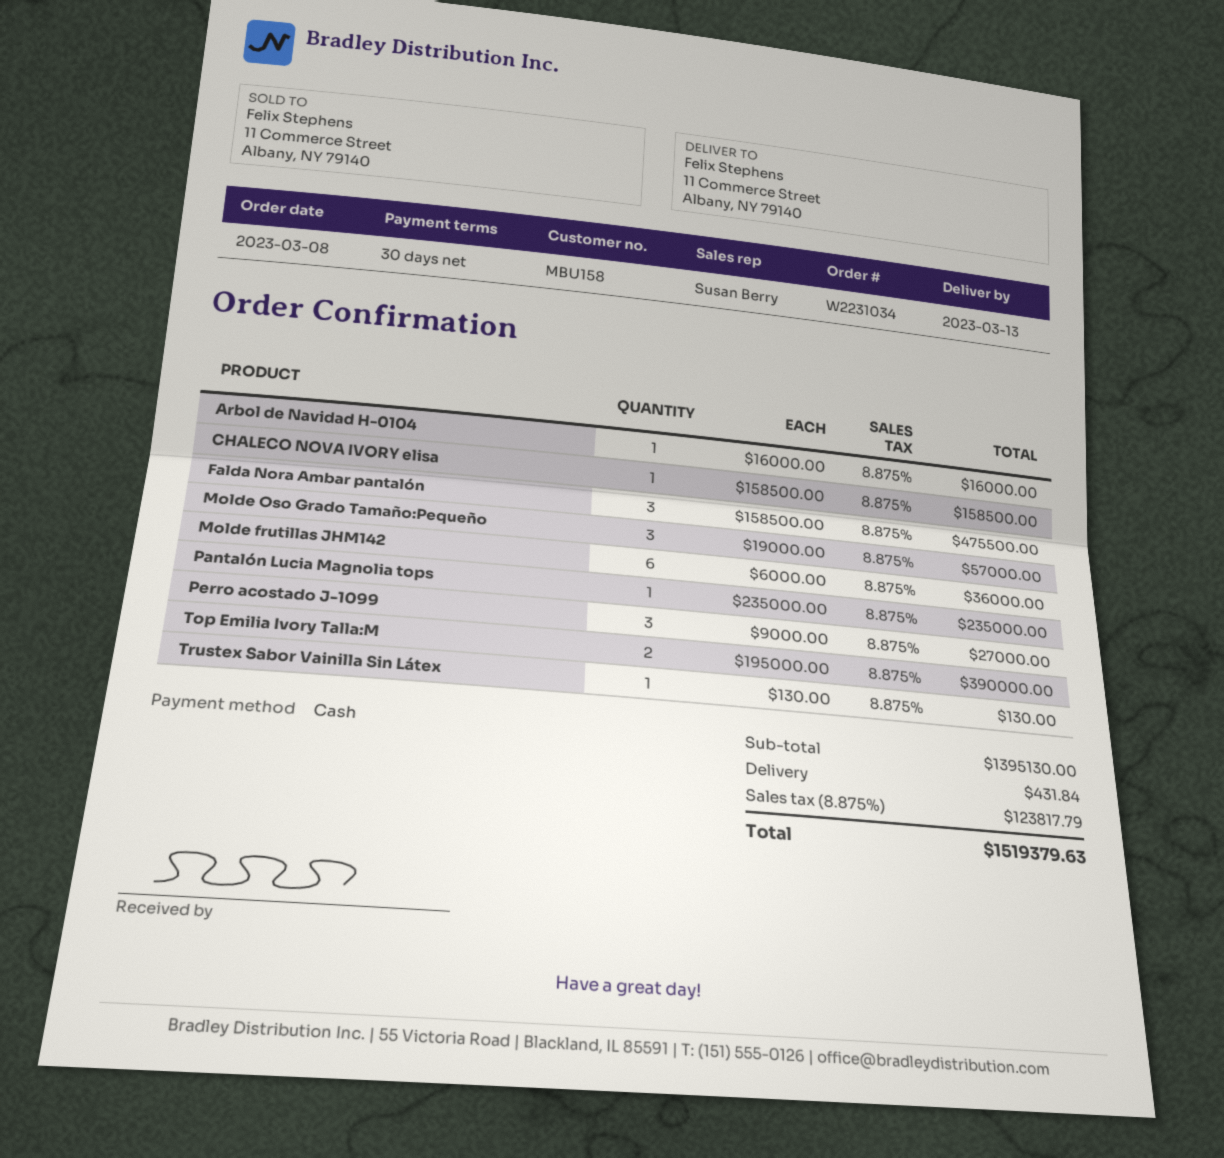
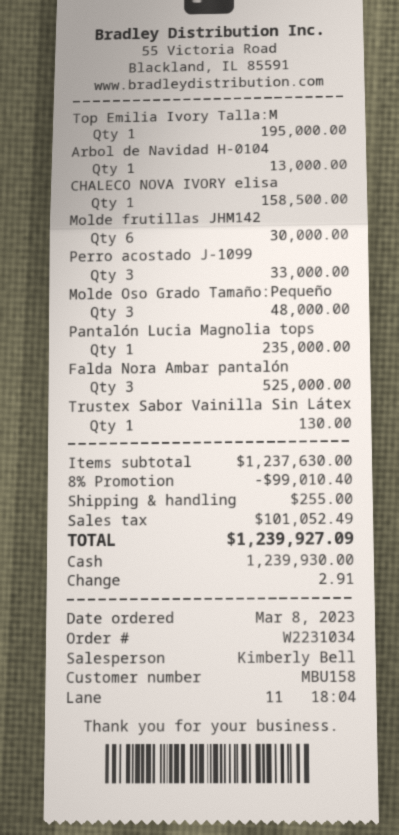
sales rep: Susan Berry -> Kimberly Bell
Arbol de Navidad H-0104: 1 for 16000.00 -> 1 for 13000.00
Falda Nora Ambar pantalón: 3 for 475500.00 -> 3 for 525000.00
Molde Oso Grado Tamaño:Pequeño: 3 for 57000.00 -> 3 for 48000.00
Molde frutillas JHM142: 6 for 36000.00 -> 6 for 30000.00
Perro acostado J-1099: 3 for 27000.00 -> 3 for 33000.00
Top Emilia Ivory Talla:M: 2 for 390000.00 -> 1 for 195000.00
subtotal: 1395130.00 -> 1237630.00
discount: none -> 8% = 99010.40
shipping: 431.84 -> 255.00
tax: 123817.79 -> 101052.49
total: 1519379.63 -> 1239927.09

